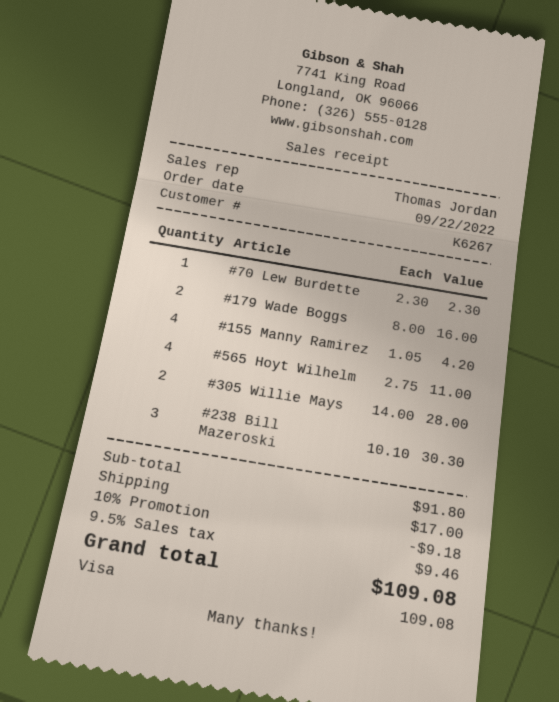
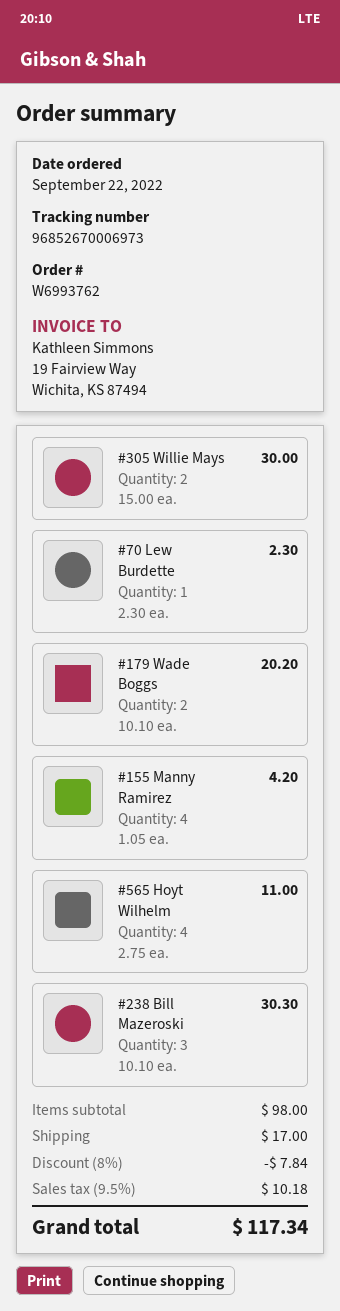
#179 Wade Boggs: 2 x 8.00 = 16.00 -> 2 x 10.10 = 20.20
#305 Willie Mays: 2 x 14.00 = 28.00 -> 2 x 15.00 = 30.00
subtotal: 91.80 -> 98.00
discount: 10% = 9.18 -> 8% = 7.84
tax: 9.5% = 9.46 -> 9.5% = 10.18
total: 109.08 -> 117.34

